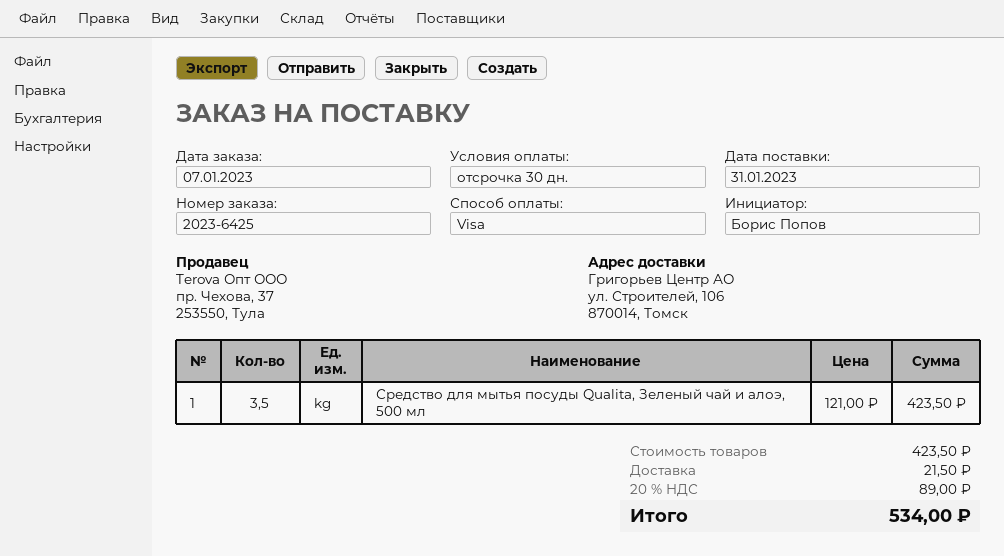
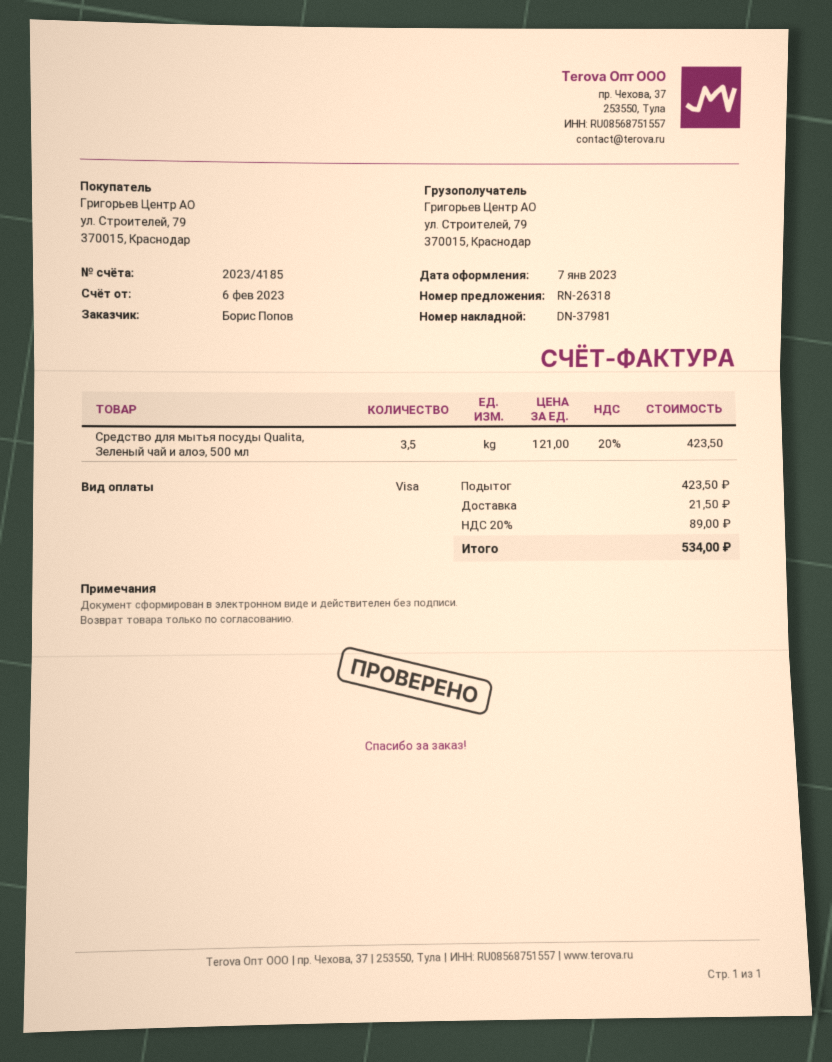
ship to: ул. Строителей, 106, 870014, Томск -> ул. Строителей, 79, 370015, Краснодар

